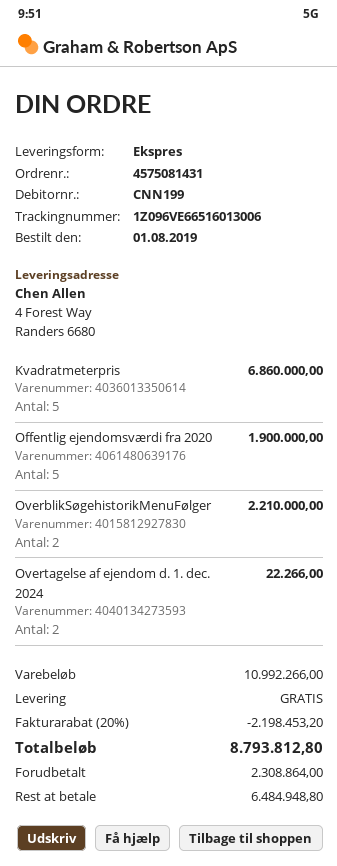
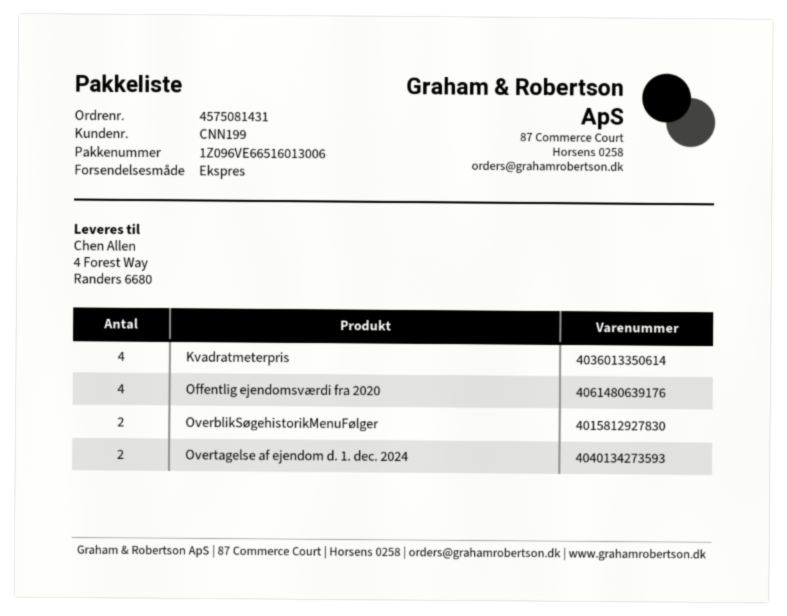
Kvadratmeterpris: 5 -> 4
Offentlig ejendomsværdi fra 2020: 5 -> 4

